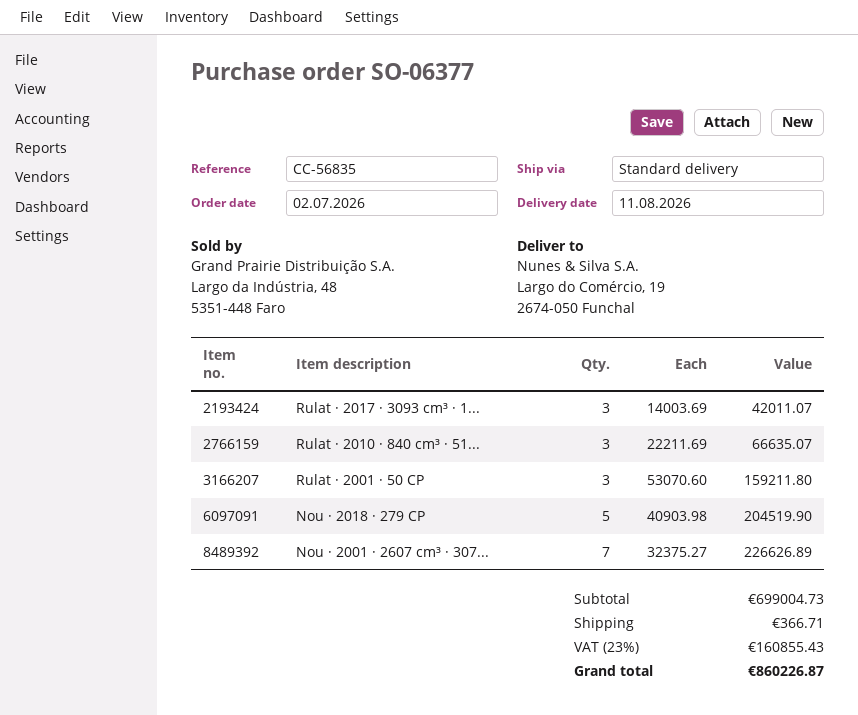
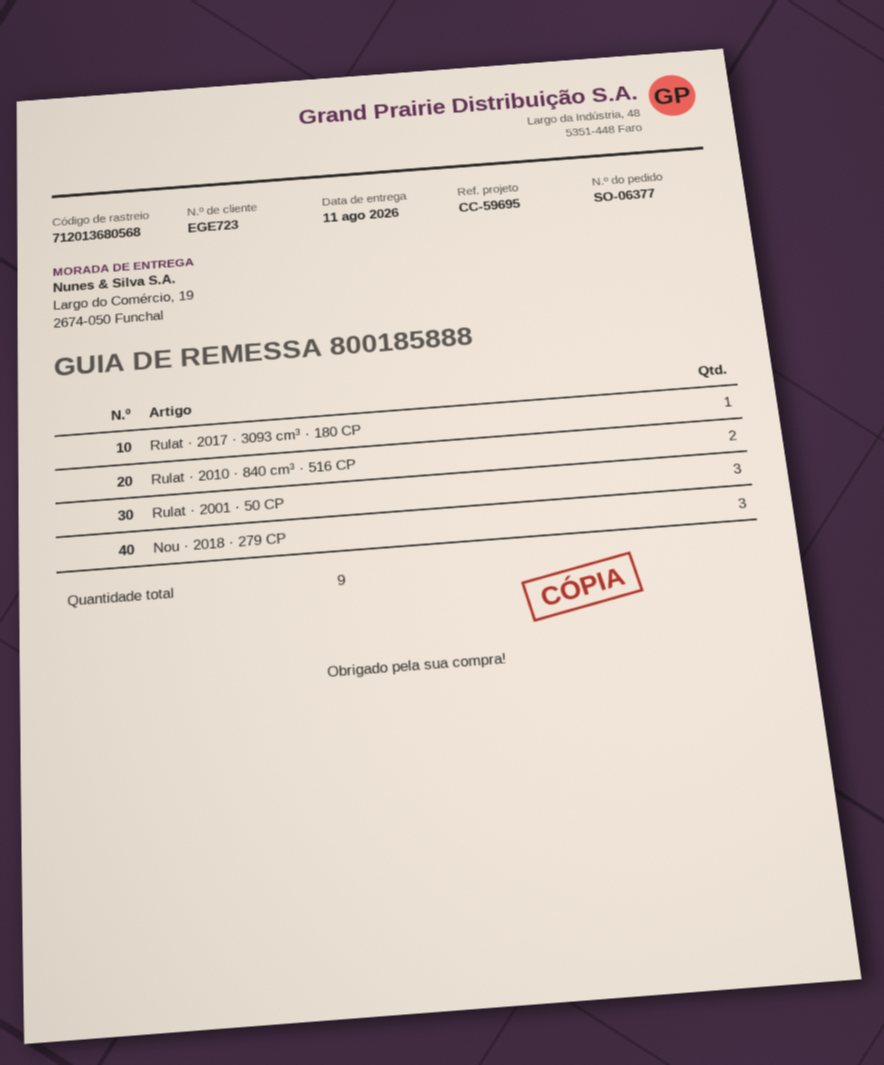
reference: CC-56835 -> CC-59695
Rulat · 2017 · 3093 cm³ · 1...: 3 -> 1
Rulat · 2010 · 840 cm³ · 51...: 3 -> 2
Nou · 2018 · 279 CP: 5 -> 3
Nou · 2001 · 2607 cm³ · 307...: 7 -> none

